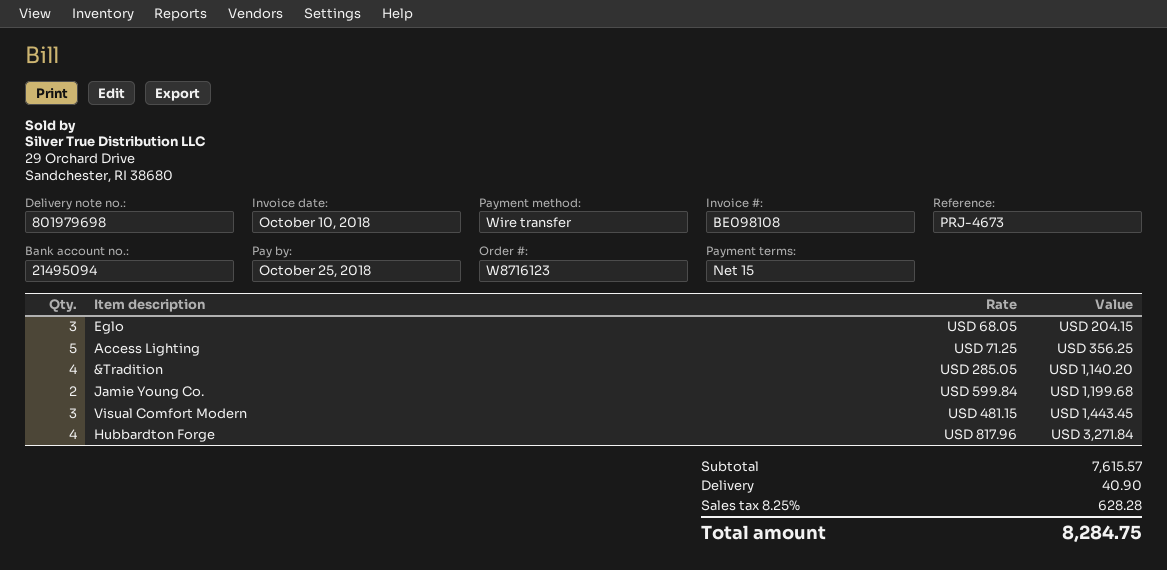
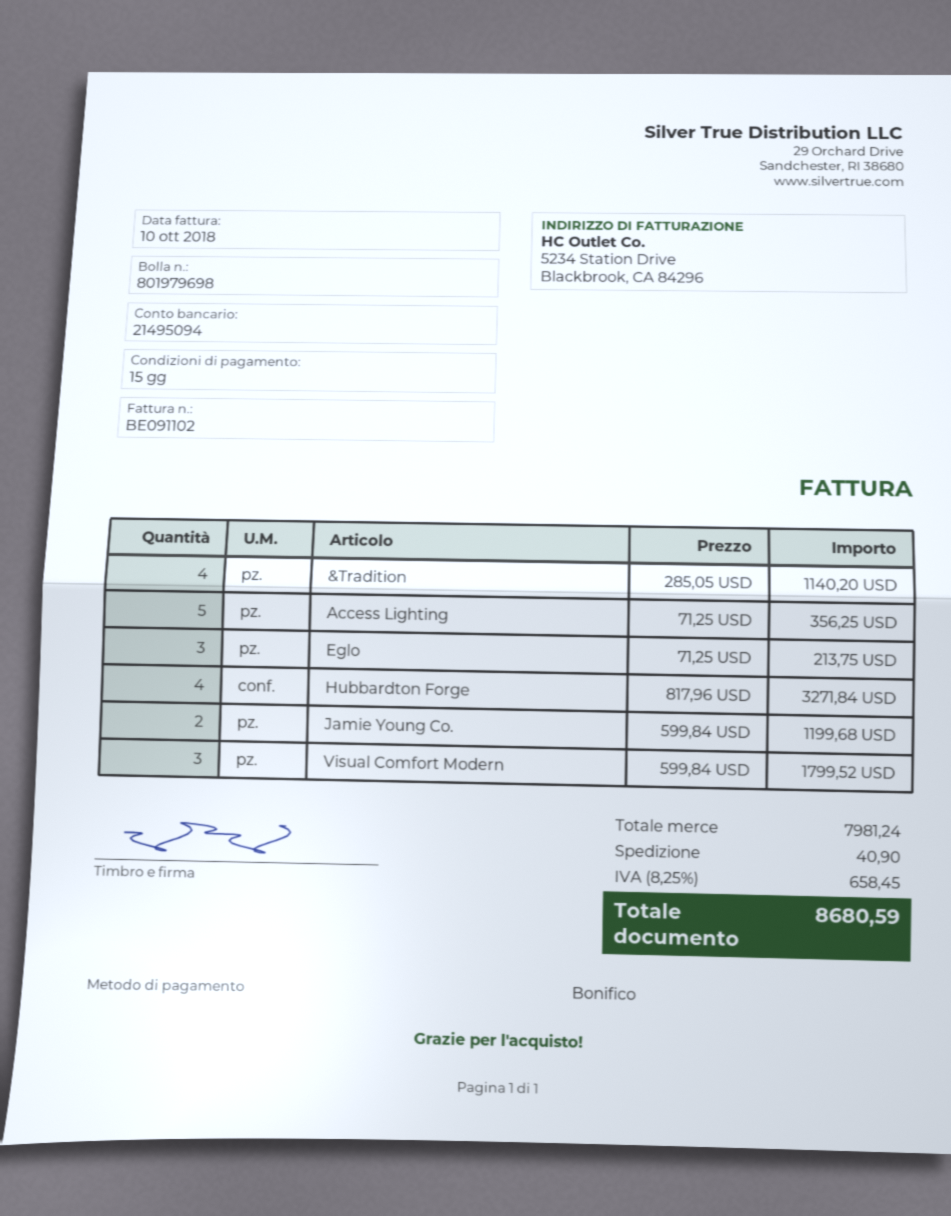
invoice number: BE098108 -> BE091102
Eglo: 3 x 68.05 = 204.15 -> 3 x 71.25 = 213.75
Visual Comfort Modern: 3 x 481.15 = 1443.45 -> 3 x 599.84 = 1799.52
subtotal: 7615.57 -> 7981.24
tax: 8.25% = 628.28 -> 8.25% = 658.45
total: 8284.75 -> 8680.59

